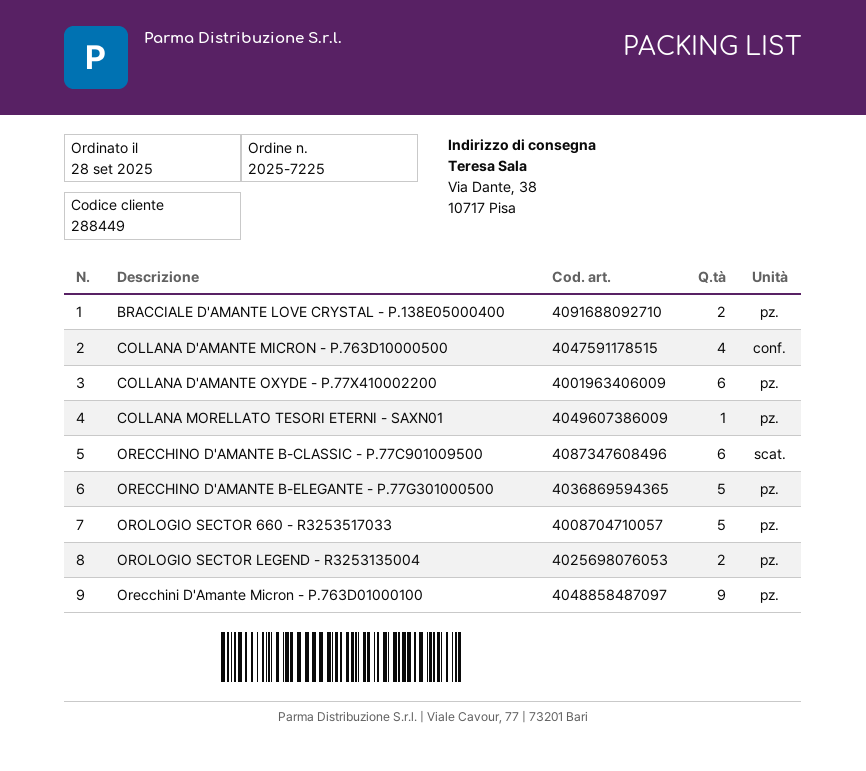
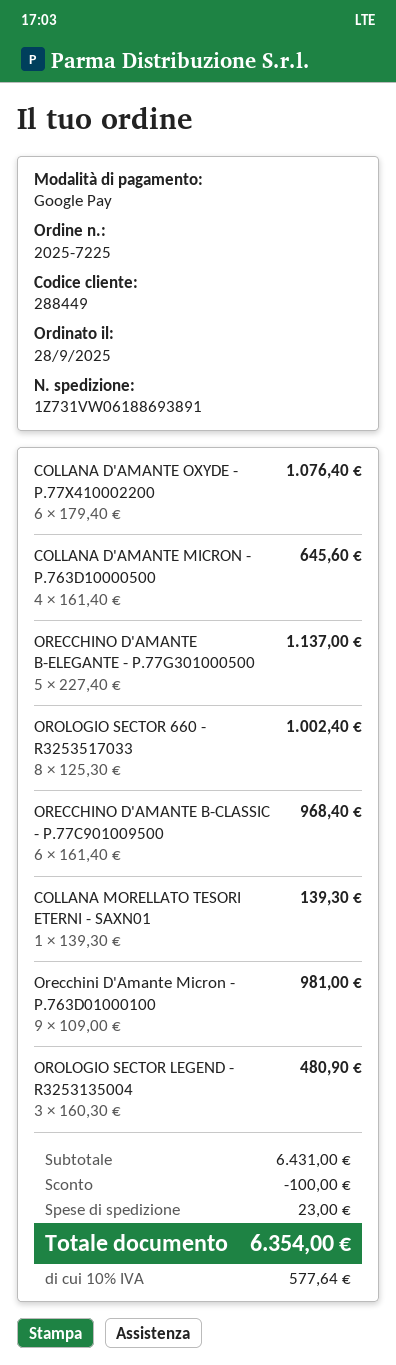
BRACCIALE D'AMANTE LOVE CRYSTAL - P.138E05000400: 2 -> none
OROLOGIO SECTOR 660 - R3253517033: 5 -> 8
OROLOGIO SECTOR LEGEND - R3253135004: 2 -> 3

